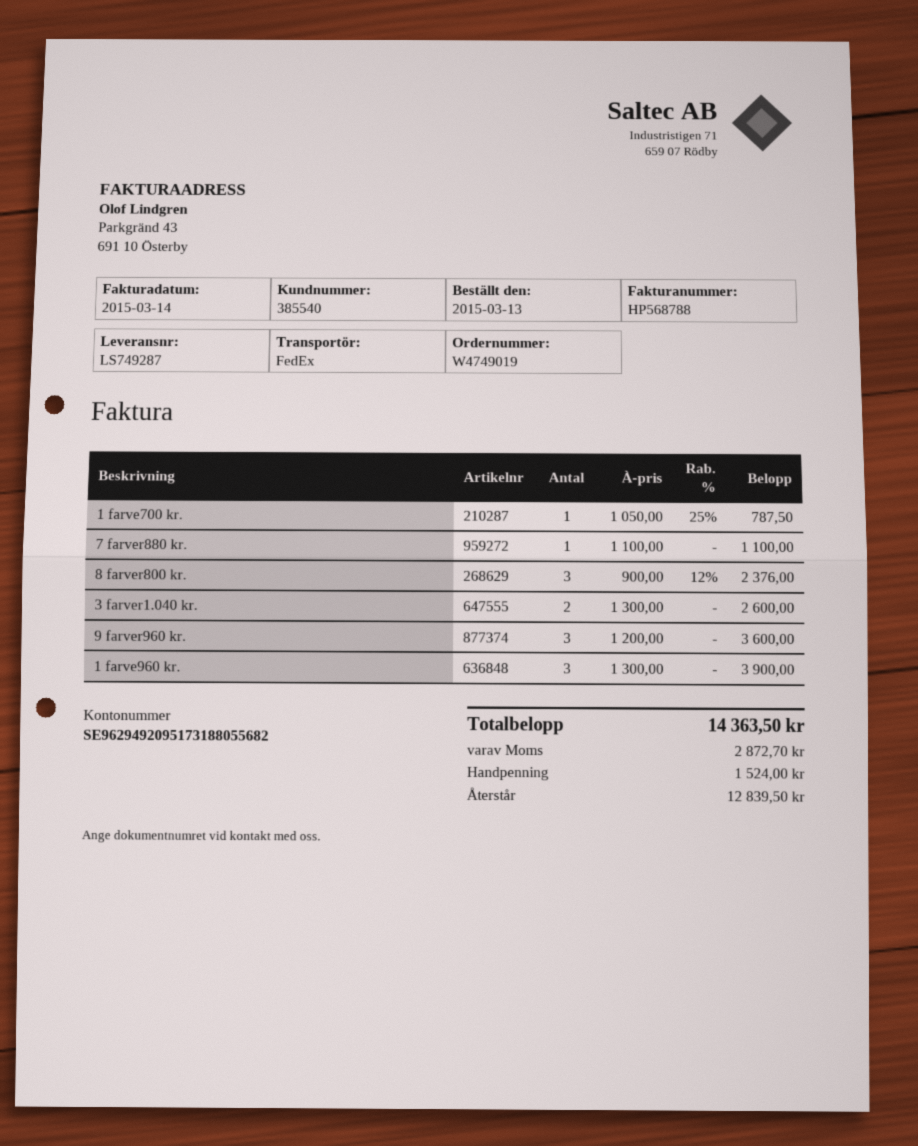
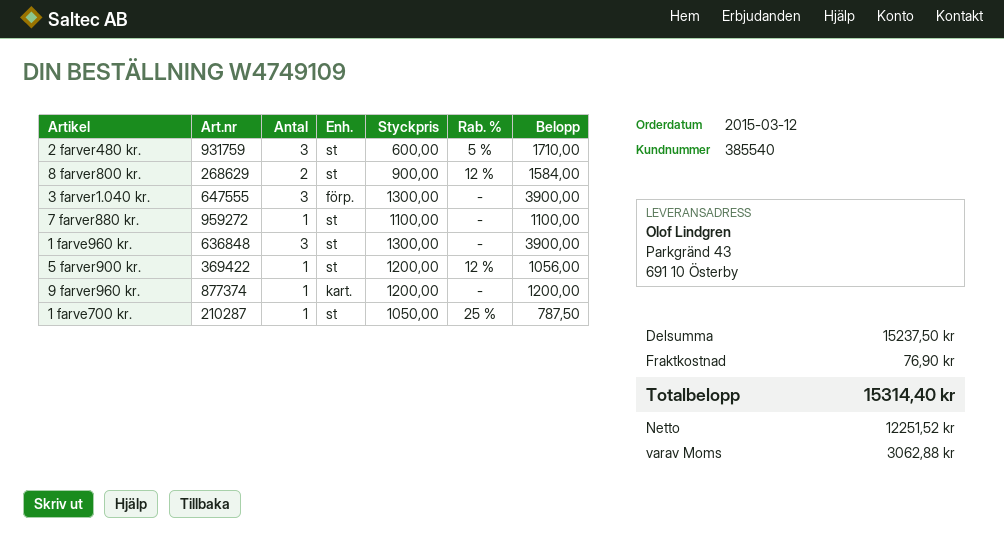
order number: W4749019 -> W4749109
order date: 2015-03-13 -> 2015-03-12
8 farver800 kr.: 3 x 900.00 - 12% = 2376.00 -> 2 x 900.00 - 12% = 1584.00
3 farver1.040 kr.: 2 x 1300.00 = 2600.00 -> 3 x 1300.00 = 3900.00
9 farver960 kr.: 3 x 1200.00 = 3600.00 -> 1 x 1200.00 = 1200.00
2 farver480 kr.: none -> 3 x 600.00 - 5% = 1710.00
5 farver900 kr.: none -> 1 x 1200.00 - 12% = 1056.00
shipping: none -> 76.90
tax: 2872.70 -> 3062.88
total: 14363.50 -> 15314.40

